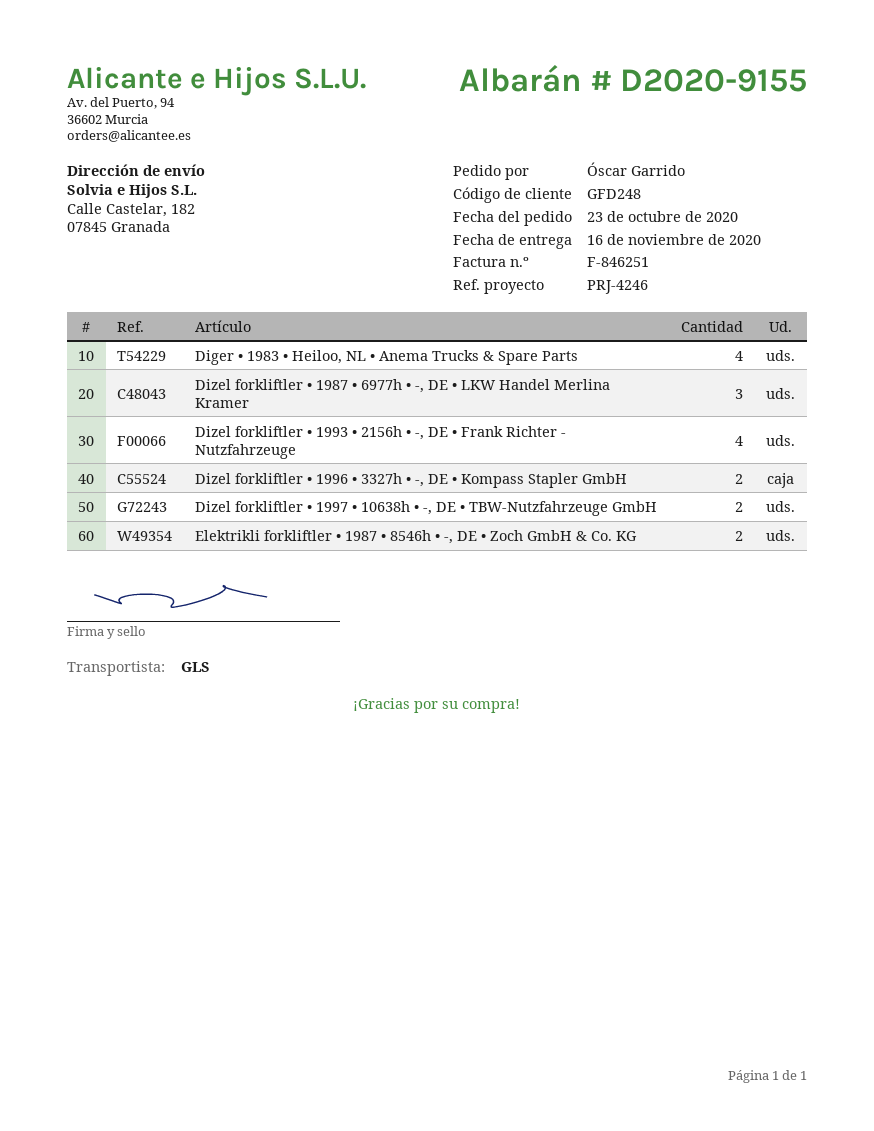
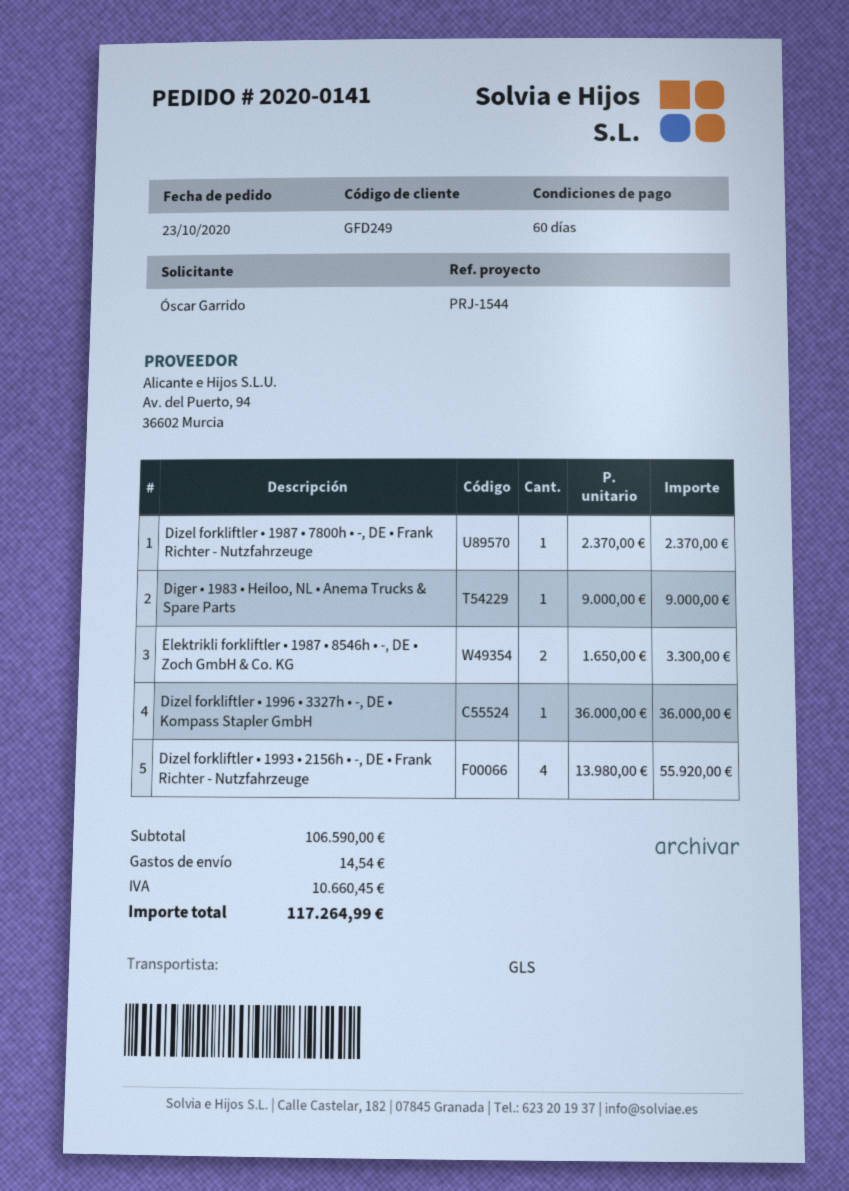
customer number: GFD248 -> GFD249
reference: PRJ-4246 -> PRJ-1544
Diger • 1983 • Heiloo, NL • Anema Trucks & Spare Parts: 4 -> 1
Dizel forkliftler • 1987 • 6977h • -, DE • LKW Handel Merlina Kramer: 3 -> none
Dizel forkliftler • 1996 • 3327h • -, DE • Kompass Stapler GmbH: 2 -> 1
Dizel forkliftler • 1997 • 10638h • -, DE • TBW-Nutzfahrzeuge GmbH: 2 -> none
Dizel forkliftler • 1987 • 7800h • -, DE • Frank Richter - Nutzfahrzeuge: none -> 1

